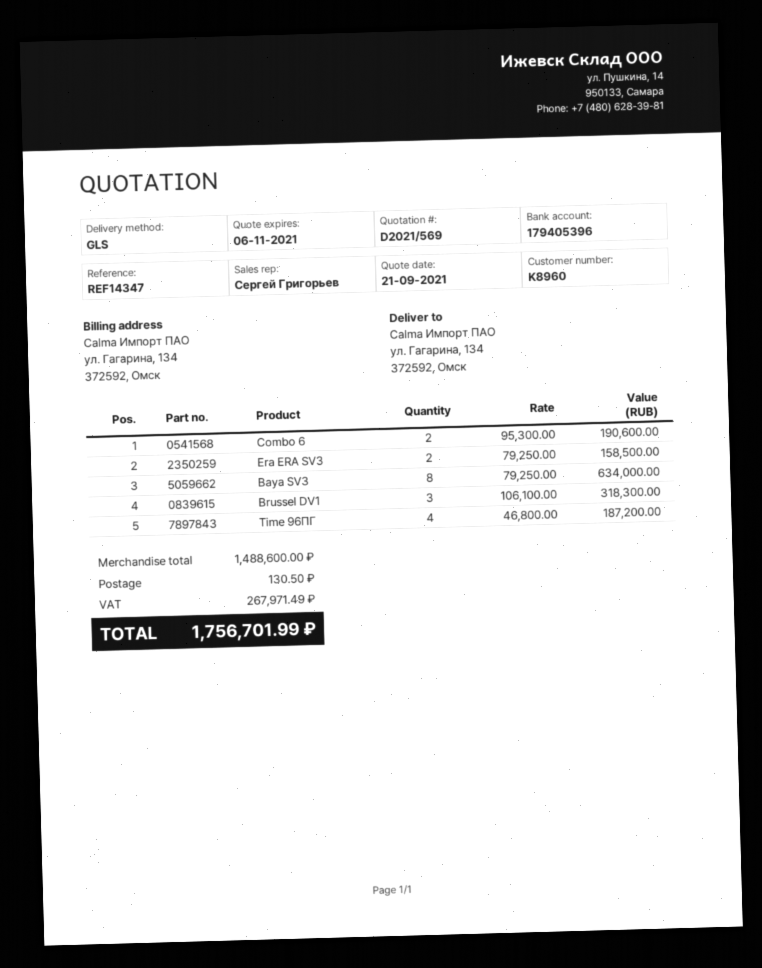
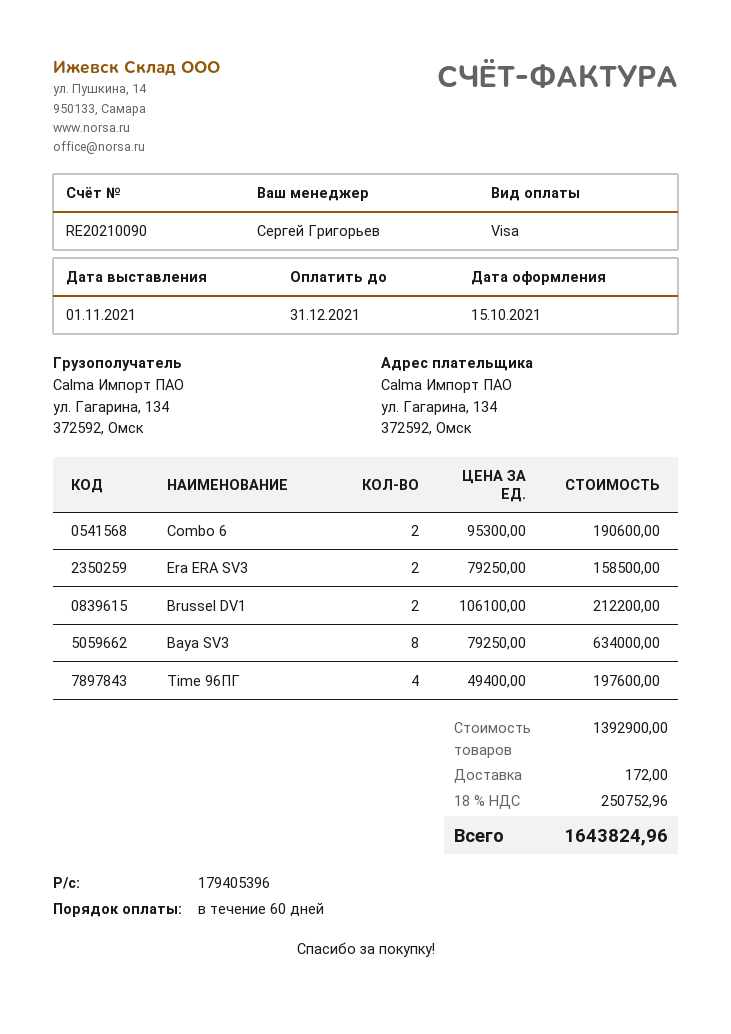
Brussel DV1: 3 x 106100.00 = 318300.00 -> 2 x 106100.00 = 212200.00
Time 96ПГ: 4 x 46800.00 = 187200.00 -> 4 x 49400.00 = 197600.00
subtotal: 1488600.00 -> 1392900.00
shipping: 130.50 -> 172.00
tax: 267971.49 -> 250752.96
total: 1756701.99 -> 1643824.96

